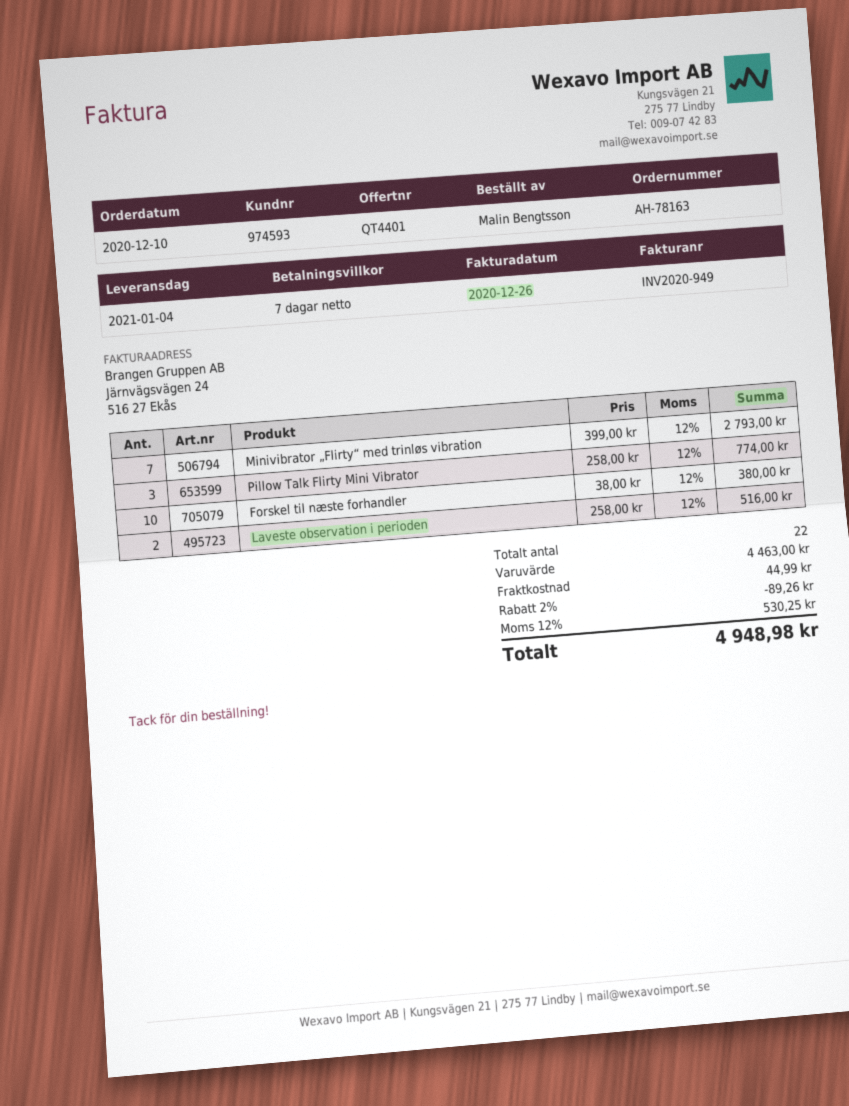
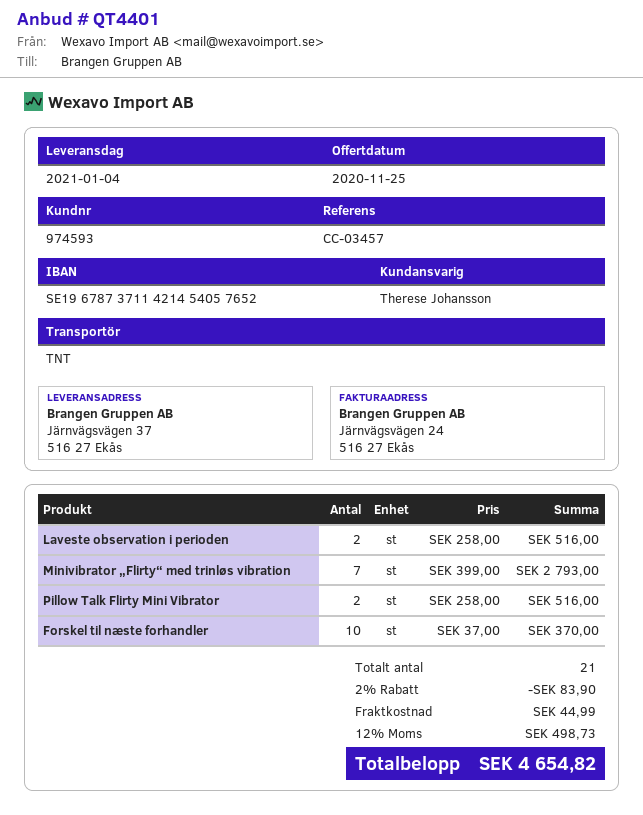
Pillow Talk Flirty Mini Vibrator: 3 x 258.00 = 774.00 -> 2 x 258.00 = 516.00
Forskel til næste forhandler: 10 x 38.00 = 380.00 -> 10 x 37.00 = 370.00
total quantity: 22 -> 21
discount: 2% = 89.26 -> 2% = 83.90
tax: 12% = 530.25 -> 12% = 498.73
total: 4948.98 -> 4654.82

